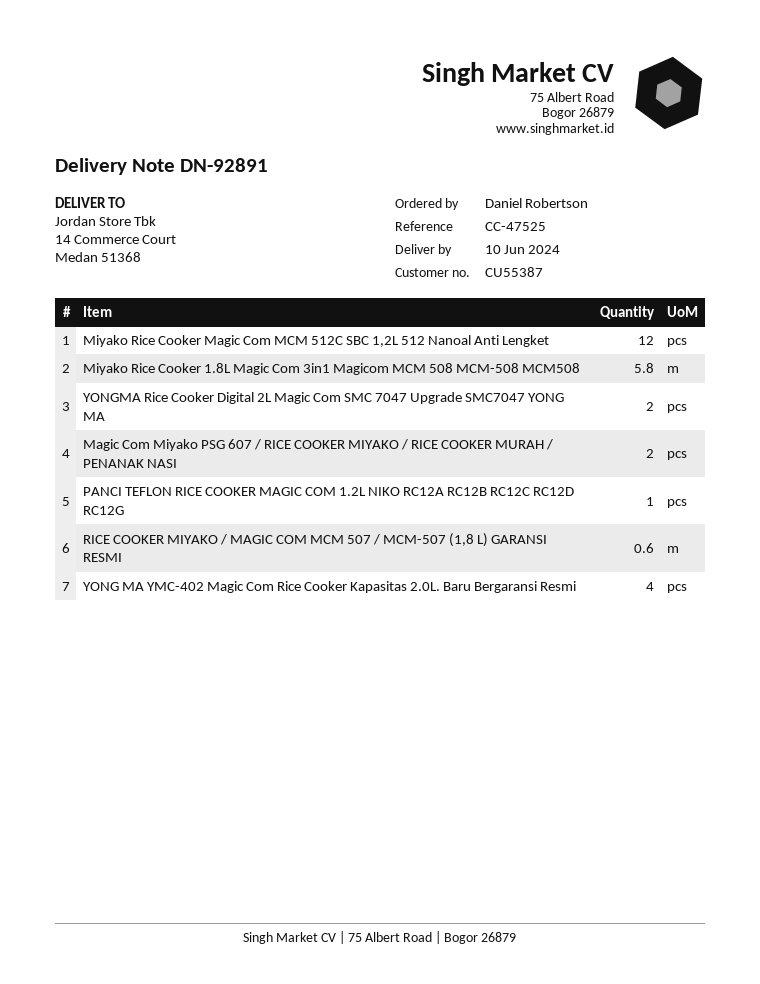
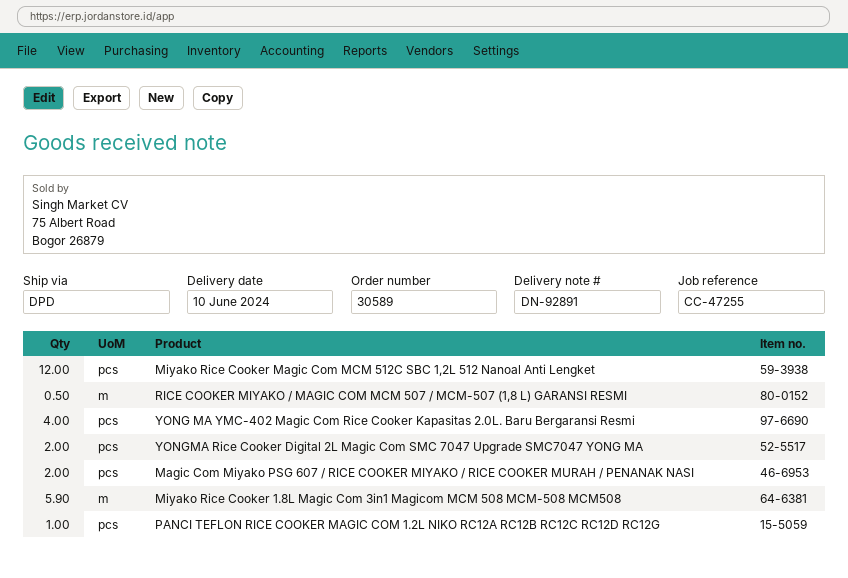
reference: CC-47525 -> CC-47255
Miyako Rice Cooker 1.8L Magic Com 3in1 Magicom MCM 508 MCM-508 MCM508: 5.8 -> 5.9
RICE COOKER MIYAKO / MAGIC COM MCM 507 / MCM-507 (1,8 L) GARANSI RESMI: 0.6 -> 0.5

